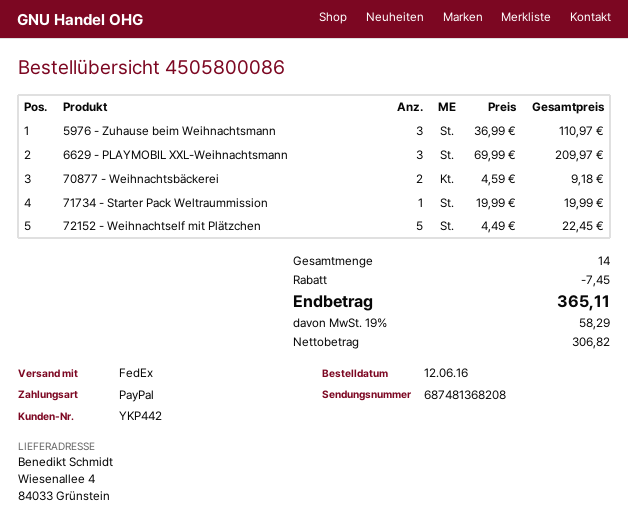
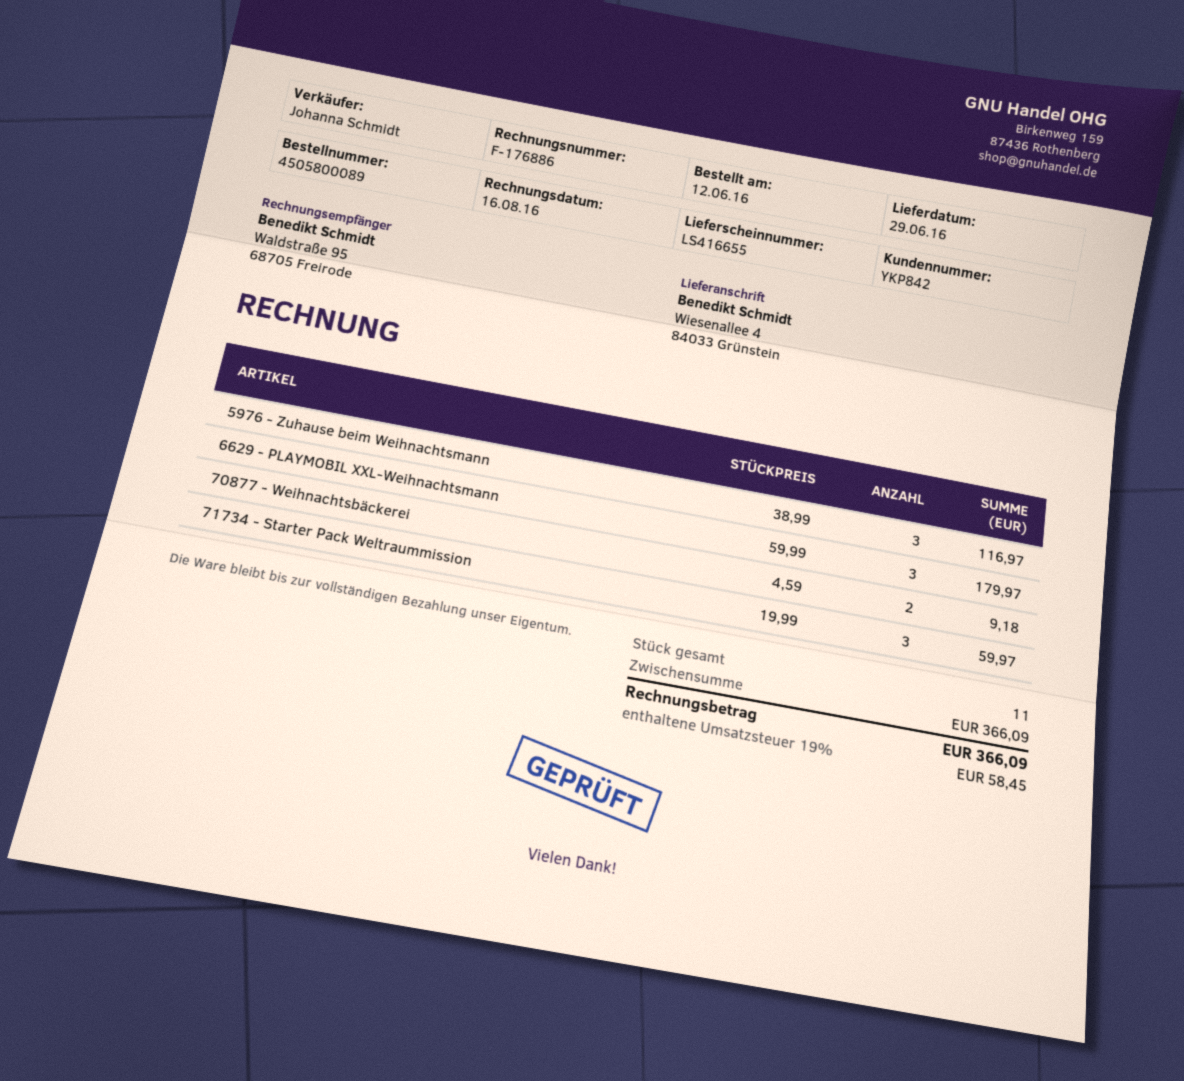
order number: 4505800086 -> 4505800089
customer number: YKP442 -> YKP842
5976 - Zuhause beim Weihnachtsmann: 3 x 36.99 = 110.97 -> 3 x 38.99 = 116.97
6629 - PLAYMOBIL XXL-Weihnachtsmann: 3 x 69.99 = 209.97 -> 3 x 59.99 = 179.97
71734 - Starter Pack Weltraummission: 1 x 19.99 = 19.99 -> 3 x 19.99 = 59.97
72152 - Weihnachtself mit Plätzchen: 5 x 4.49 = 22.45 -> none
total quantity: 14 -> 11
discount: 7.45 -> none
tax: 19% = 58.29 -> 19% = 58.45
total: 365.11 -> 366.09

